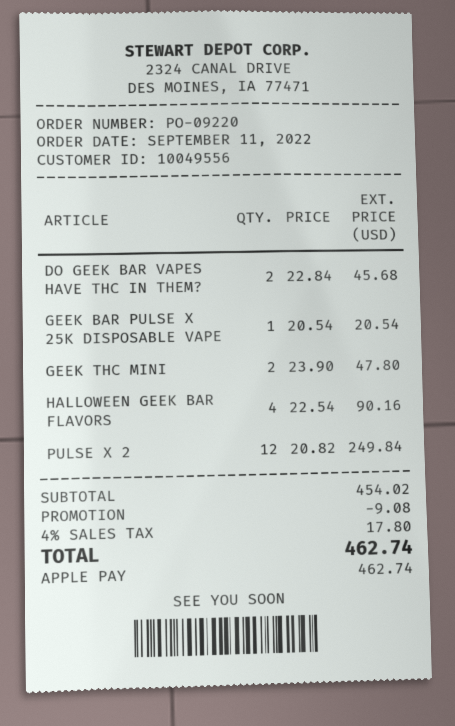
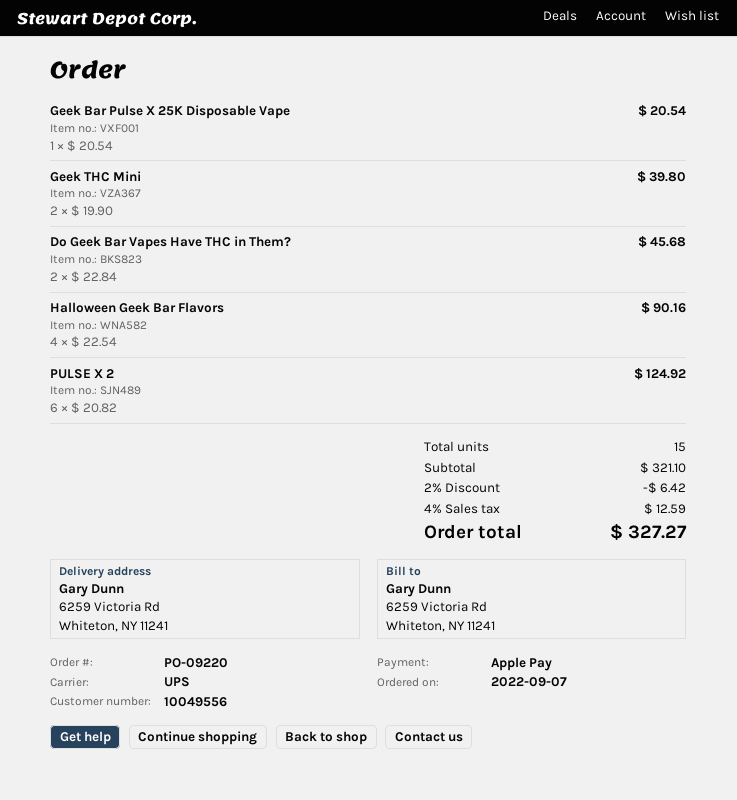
order date: 2022-09-11 -> 2022-09-07
GEEK THC MINI: 2 x 23.90 = 47.80 -> 2 x 19.90 = 39.80
PULSE X 2: 12 x 20.82 = 249.84 -> 6 x 20.82 = 124.92
subtotal: 454.02 -> 321.10
discount: 9.08 -> 6.42
tax: 4% = 17.80 -> 4% = 12.59
total: 462.74 -> 327.27

